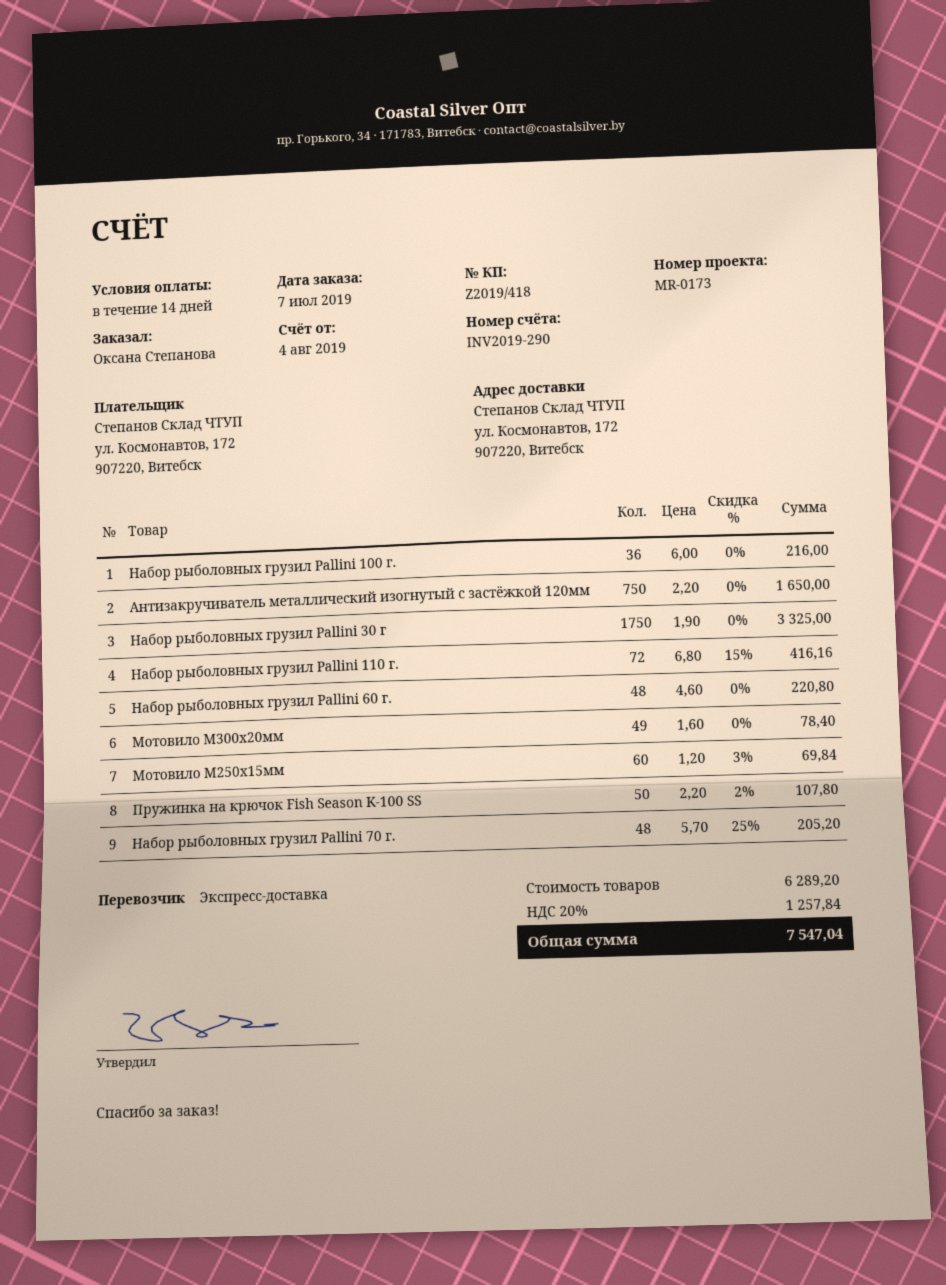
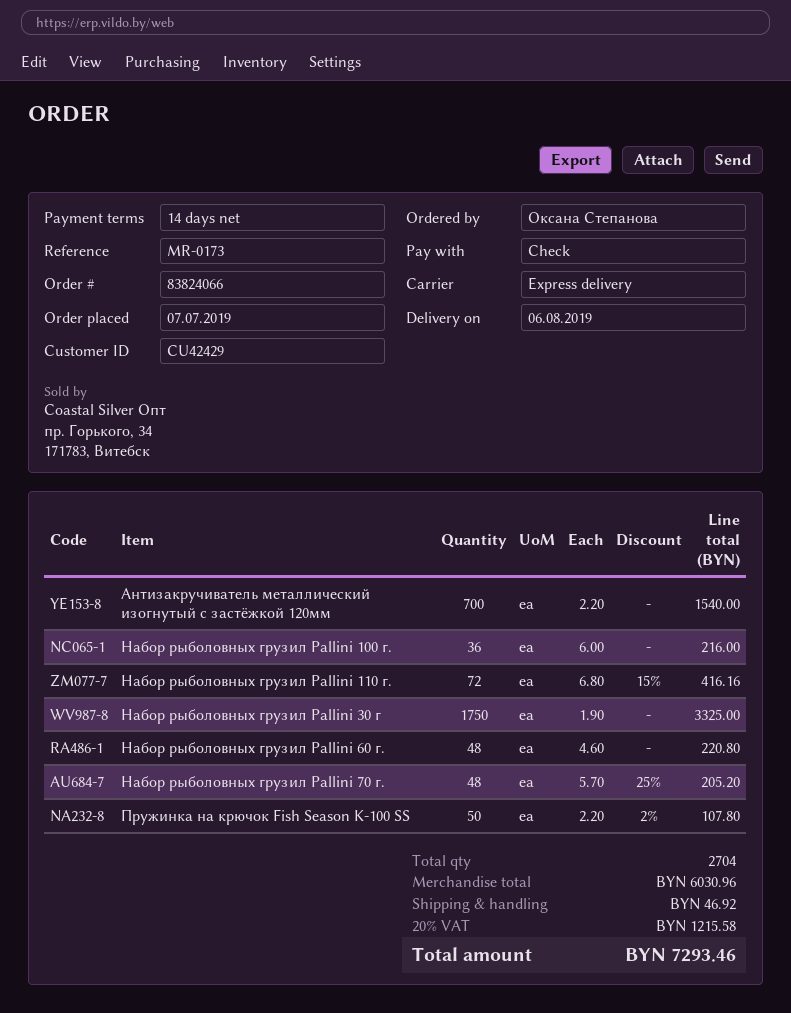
Антизакручиватель металлический изогнутый с застёжкой 120мм: 750 x 2.20 = 1650.00 -> 700 x 2.20 = 1540.00
Мотовило M300х20мм: 49 x 1.60 = 78.40 -> none
Мотовило M250х15мм: 60 x 1.20 - 3% = 69.84 -> none
subtotal: 6289.20 -> 6030.96
shipping: none -> 46.92
tax: 20% = 1257.84 -> 20% = 1215.58
total: 7547.04 -> 7293.46

